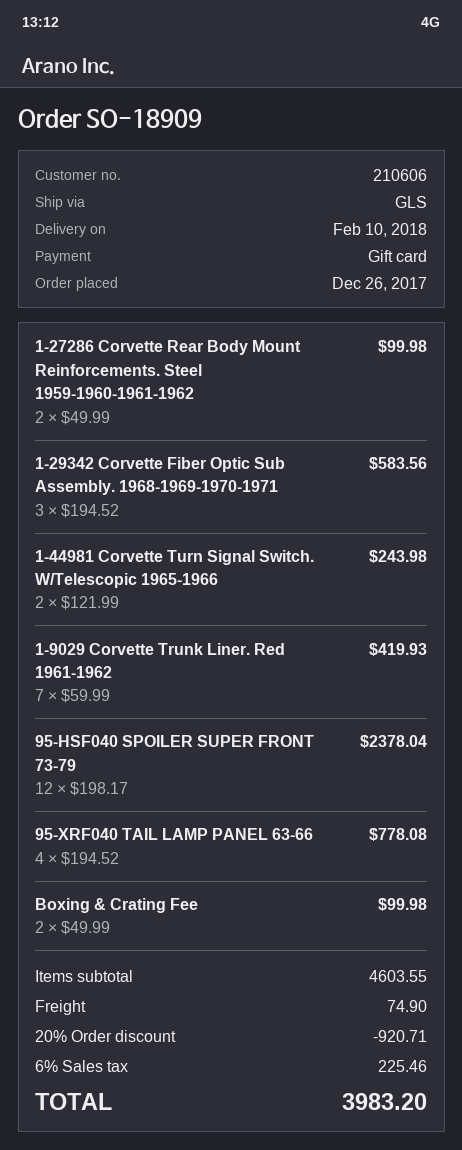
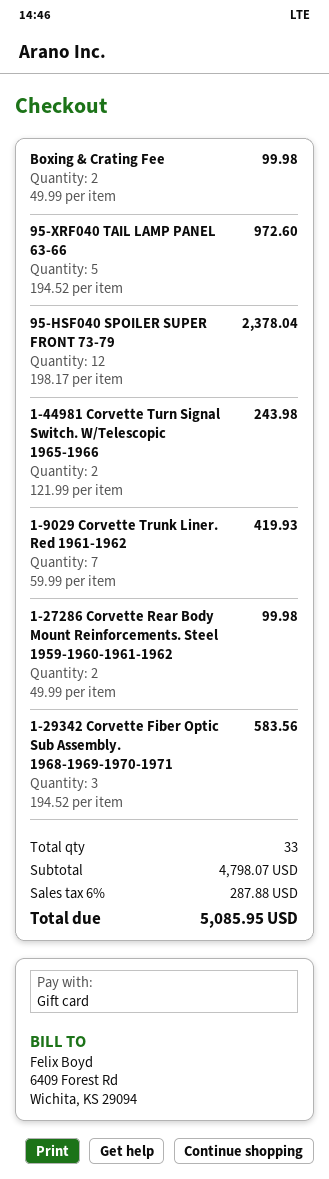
95-XRF040 TAIL LAMP PANEL 63-66: 4 x 194.52 = 778.08 -> 5 x 194.52 = 972.60
subtotal: 4603.55 -> 4798.07
discount: 20% = 920.71 -> none
shipping: 74.90 -> none
tax: 6% = 225.46 -> 6% = 287.88
total: 3983.20 -> 5085.95

